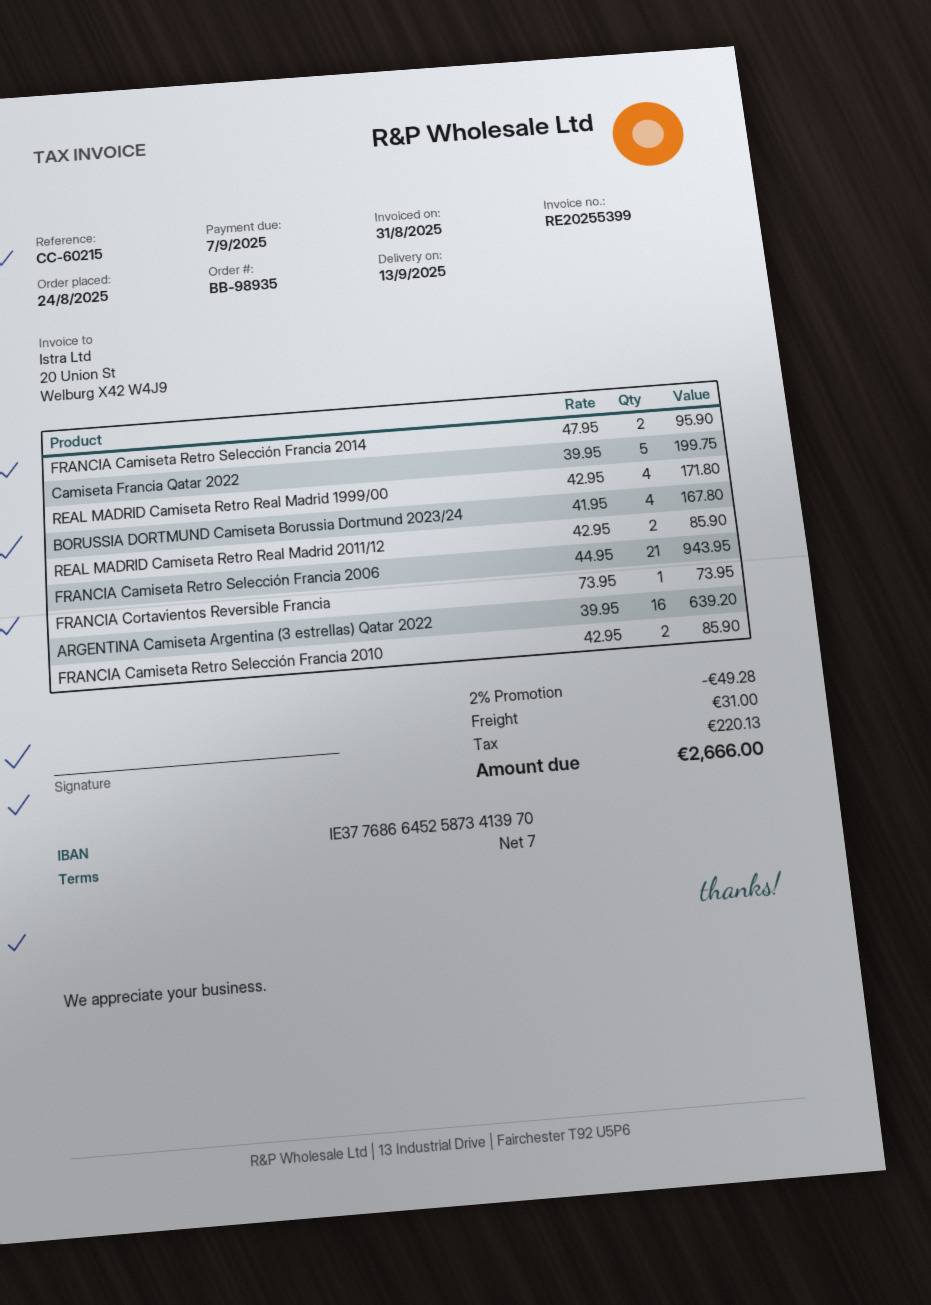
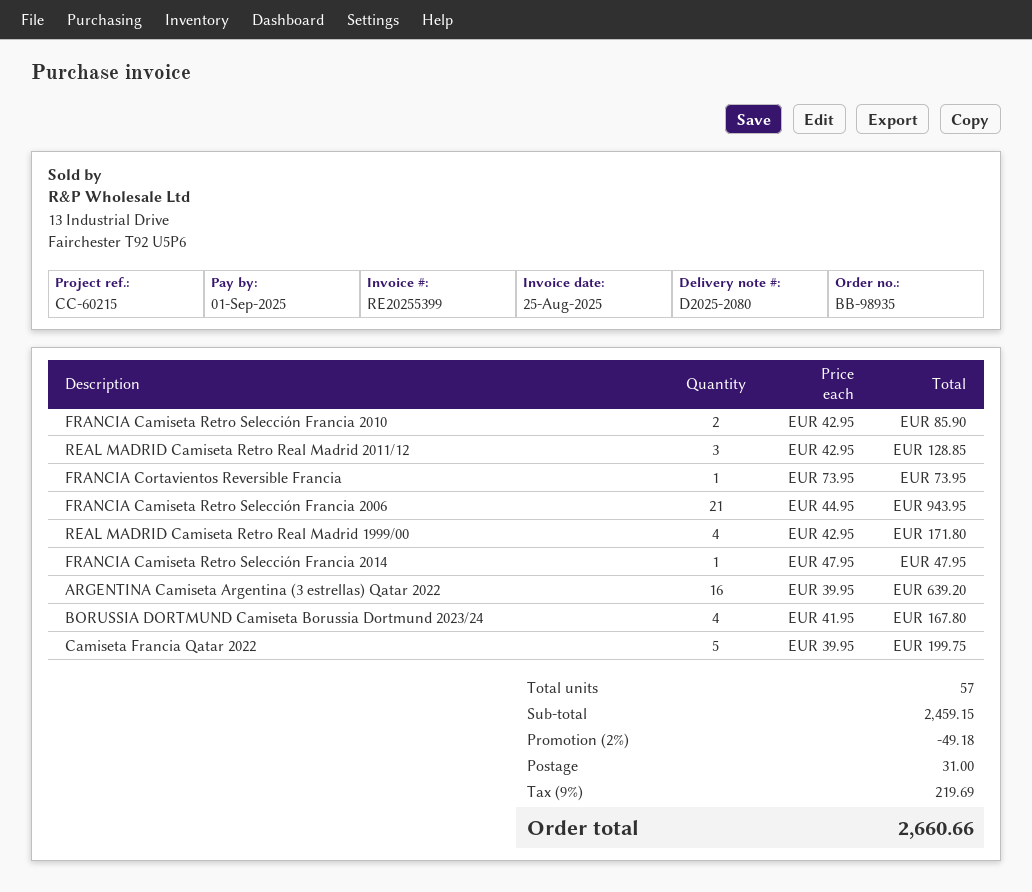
invoice date: 2025-08-31 -> 2025-08-25
due date: 2025-09-07 -> 2025-09-01
FRANCIA Camiseta Retro Selección Francia 2014: 2 x 47.95 = 95.90 -> 1 x 47.95 = 47.95
REAL MADRID Camiseta Retro Real Madrid 2011/12: 2 x 42.95 = 85.90 -> 3 x 42.95 = 128.85
discount: 2% = 49.28 -> 2% = 49.18
tax: 220.13 -> 219.69
total: 2666.00 -> 2660.66

